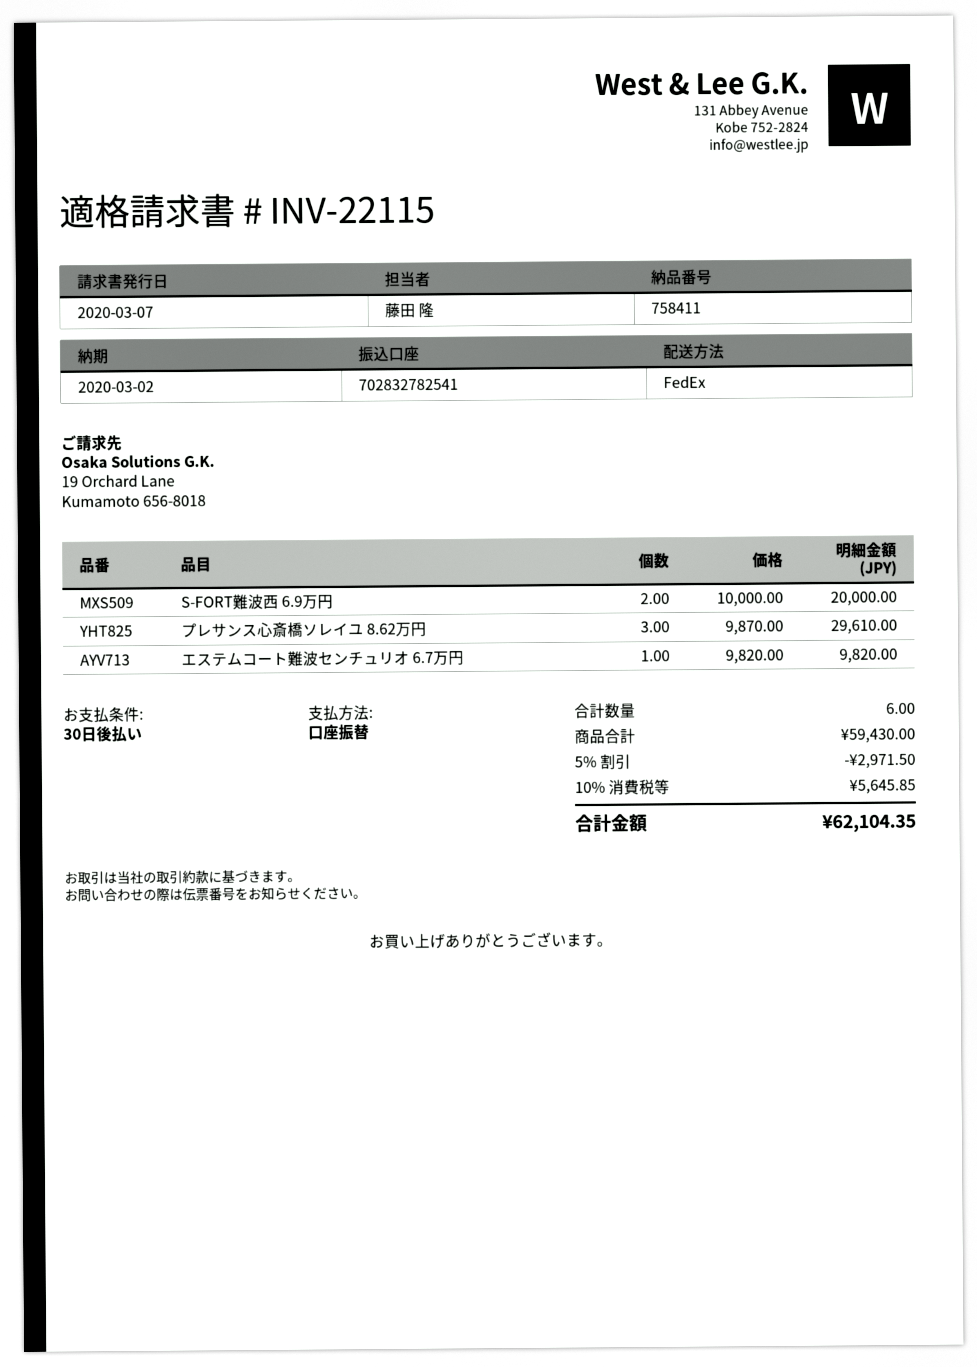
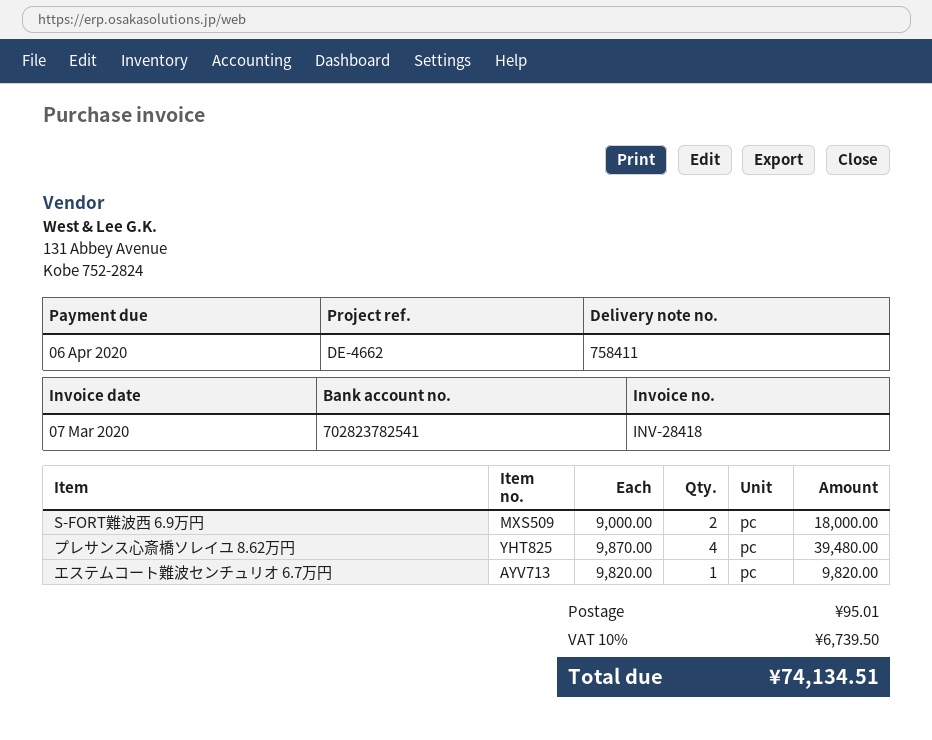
invoice number: INV-22115 -> INV-28418
bank account: 702832782541 -> 702823782541
S-FORT難波西 6.9万円: 2 x 10000.00 = 20000.00 -> 2 x 9000.00 = 18000.00
プレサンス心斎橋ソレイユ 8.62万円: 3 x 9870.00 = 29610.00 -> 4 x 9870.00 = 39480.00
discount: 5% = 2971.50 -> none
shipping: none -> 95.01
tax: 10% = 5645.85 -> 10% = 6739.50
total: 62104.35 -> 74134.51

